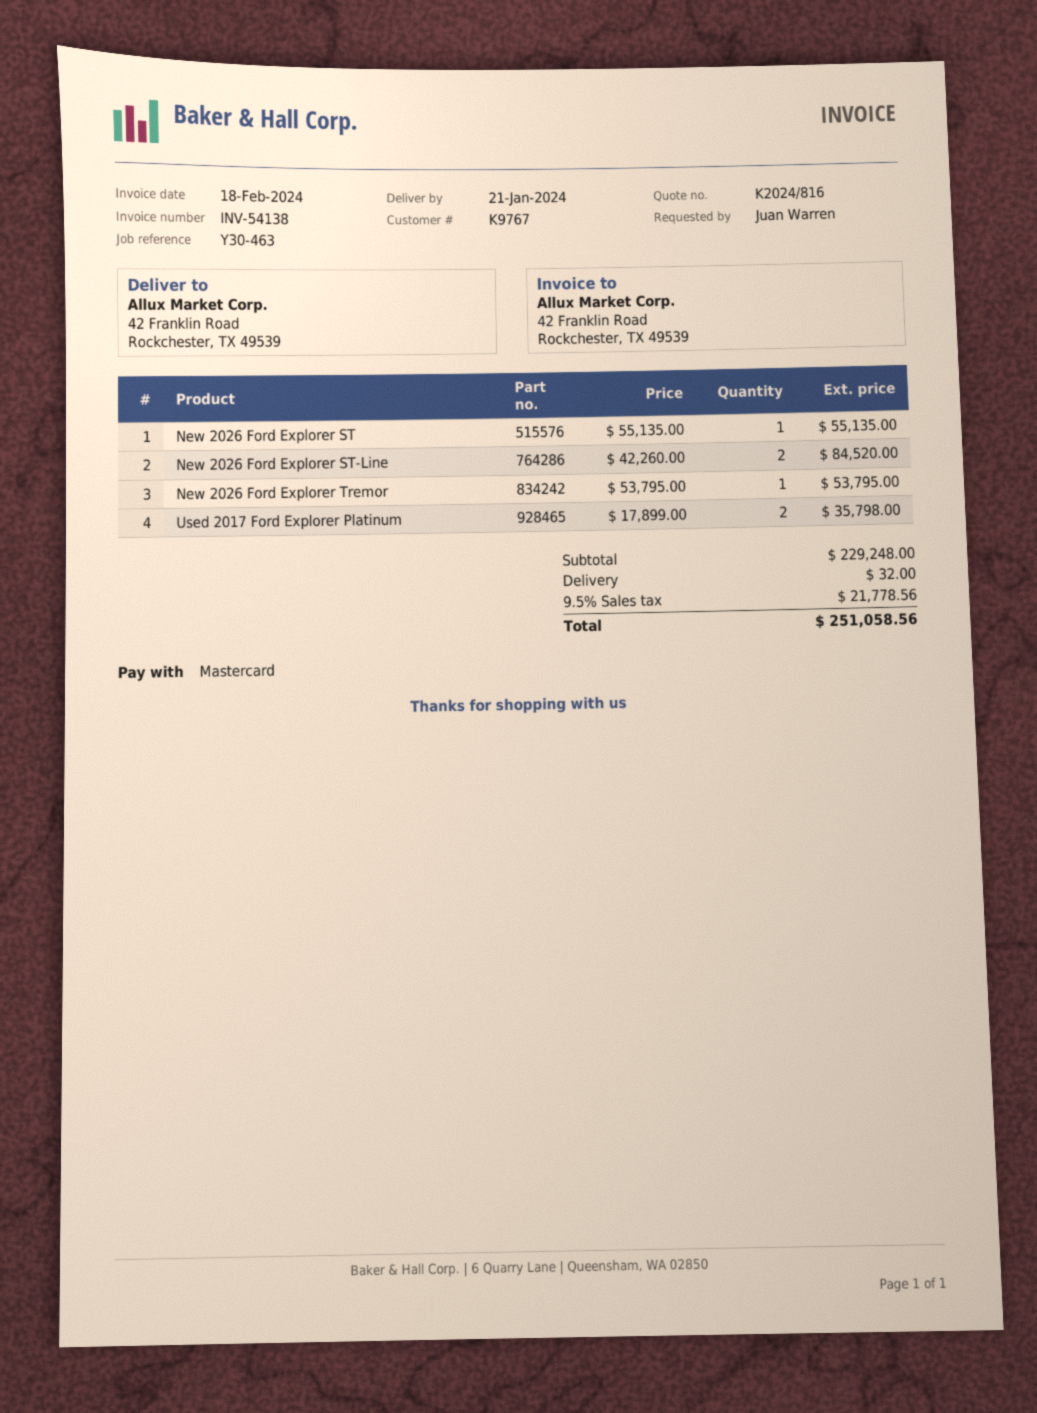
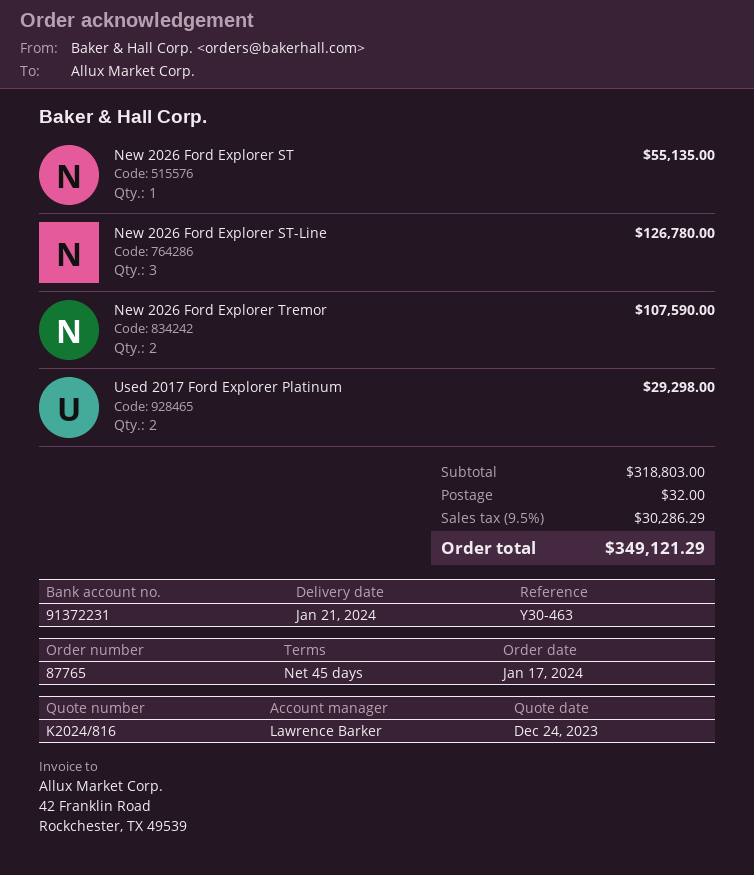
New 2026 Ford Explorer ST-Line: 2 for 84520.00 -> 3 for 126780.00
New 2026 Ford Explorer Tremor: 1 for 53795.00 -> 2 for 107590.00
Used 2017 Ford Explorer Platinum: 2 for 35798.00 -> 2 for 29298.00
subtotal: 229248.00 -> 318803.00
tax: 9.5% = 21778.56 -> 9.5% = 30286.29
total: 251058.56 -> 349121.29

